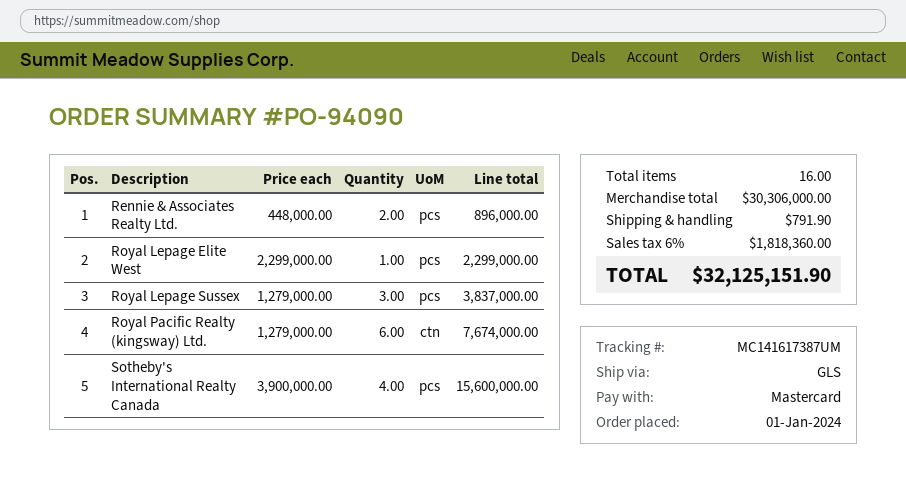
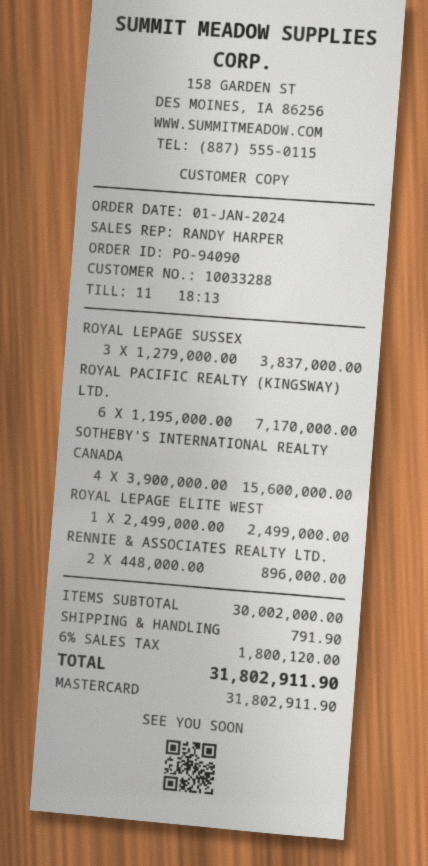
Royal Lepage Elite West: 1 x 2299000.00 = 2299000.00 -> 1 x 2499000.00 = 2499000.00
Royal Pacific Realty (kingsway) Ltd.: 6 x 1279000.00 = 7674000.00 -> 6 x 1195000.00 = 7170000.00
subtotal: 30306000.00 -> 30002000.00
tax: 6% = 1818360.00 -> 6% = 1800120.00
total: 32125151.90 -> 31802911.90

